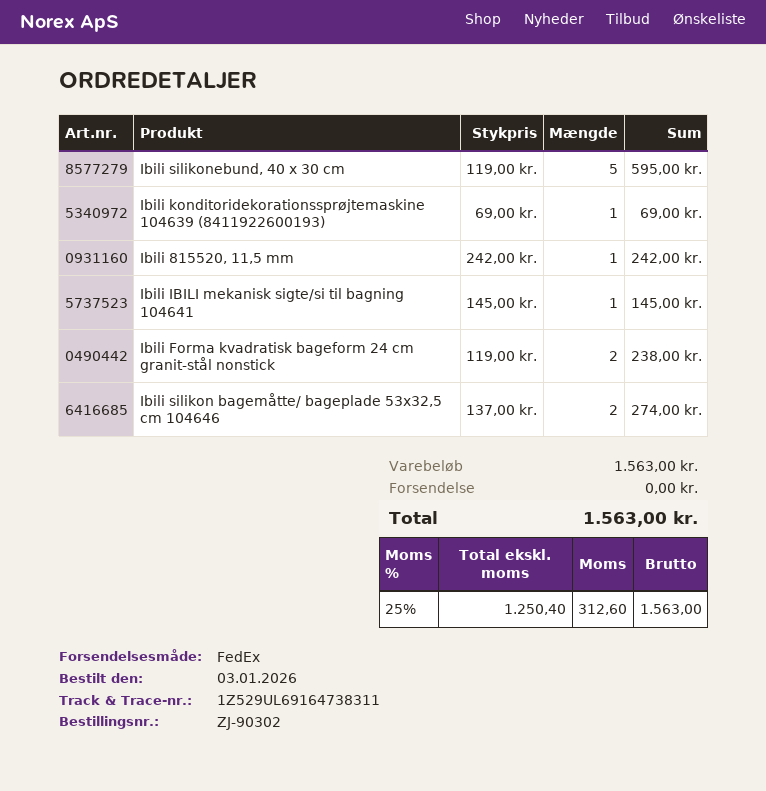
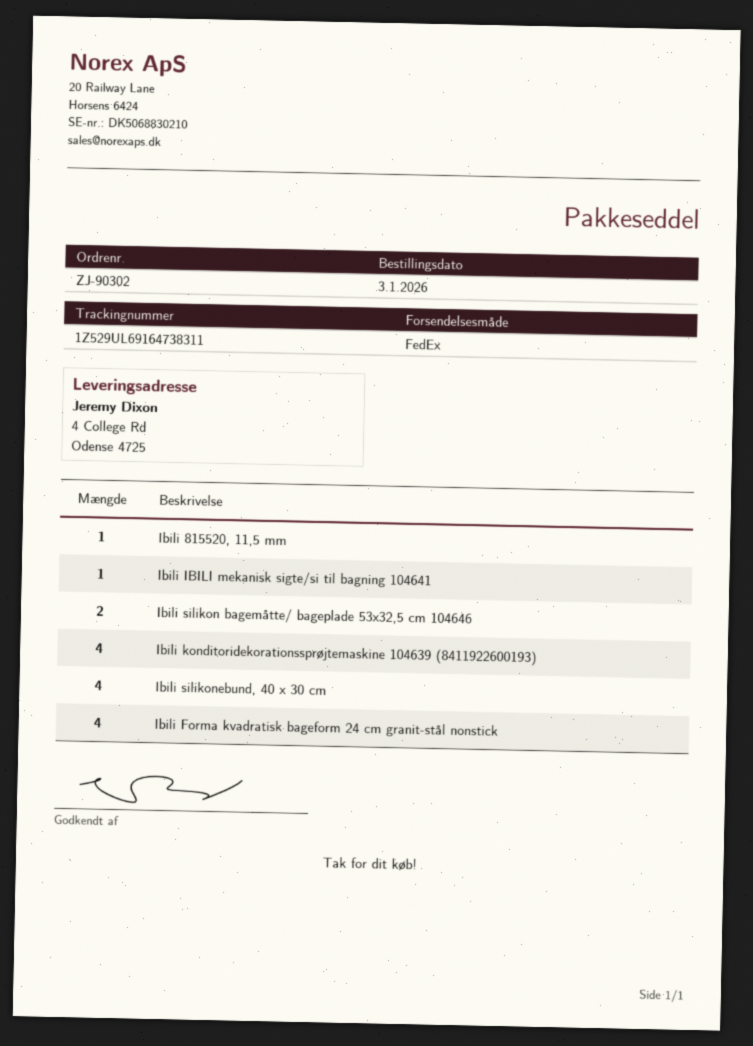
Ibili silikonebund, 40 x 30 cm: 5 -> 4
Ibili konditoridekorationssprøjtemaskine 104639 (8411922600193): 1 -> 4
Ibili Forma kvadratisk bageform 24 cm granit-stål nonstick: 2 -> 4

